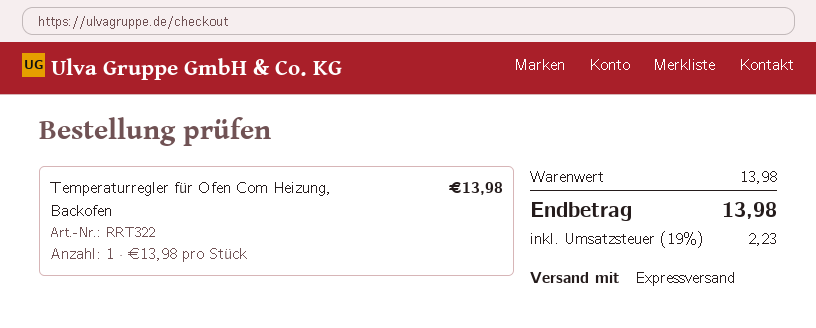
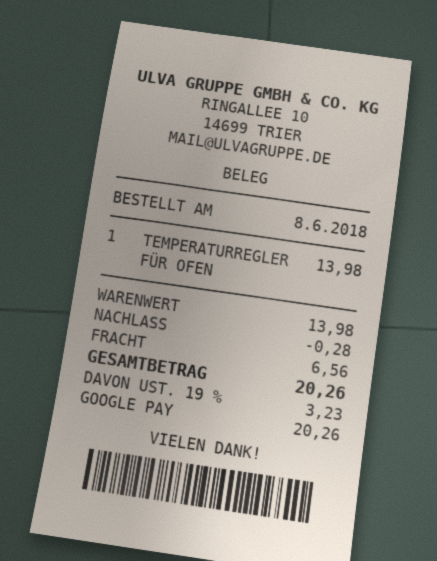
discount: none -> 0.28
shipping: none -> 6.56
tax: 19% = 2.23 -> 19% = 3.23
total: 13.98 -> 20.26

